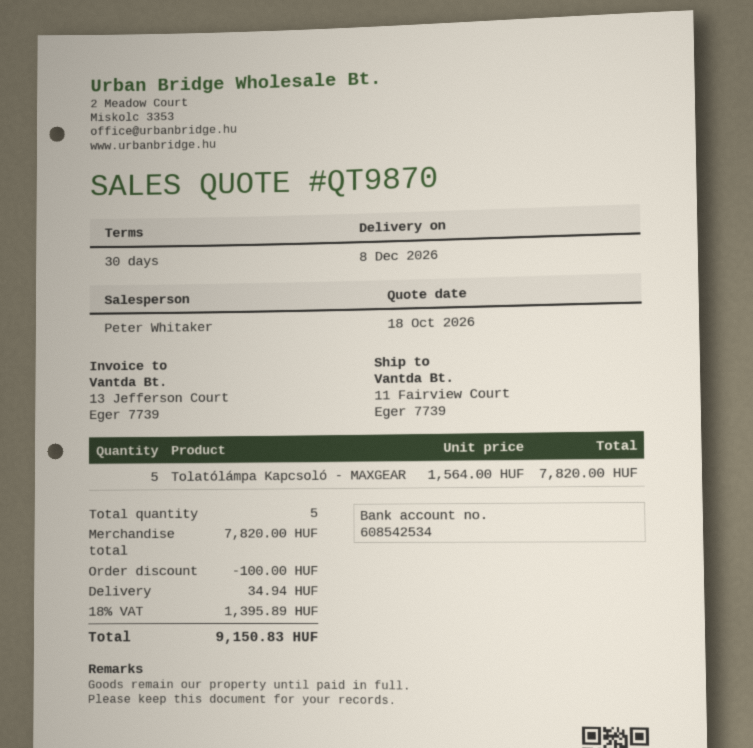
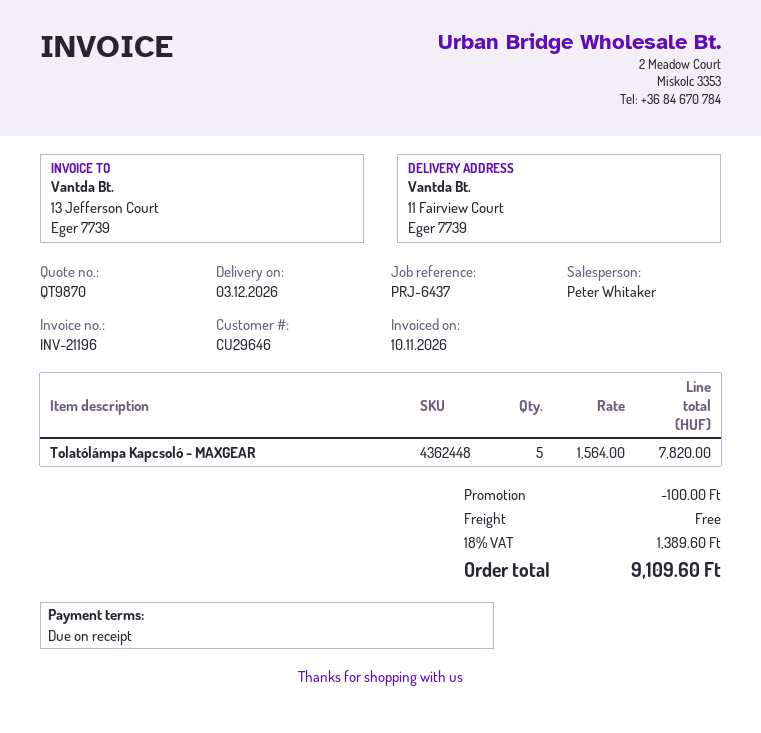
delivery date: 2026-12-08 -> 2026-12-03
payment terms: 30 days -> on receipt
shipping: 34.94 -> 0.00
tax: 18% = 1395.89 -> 18% = 1389.60
total: 9150.83 -> 9109.60

